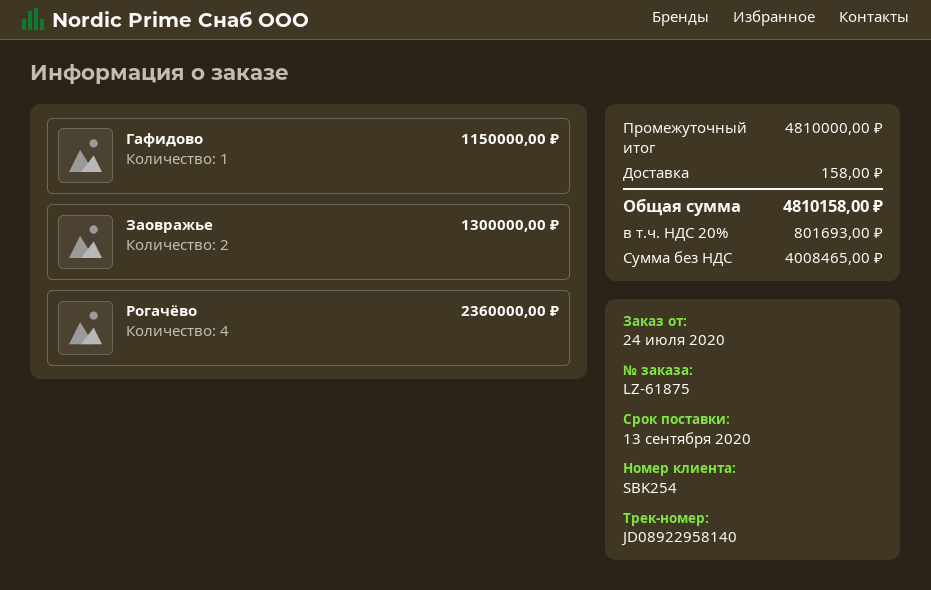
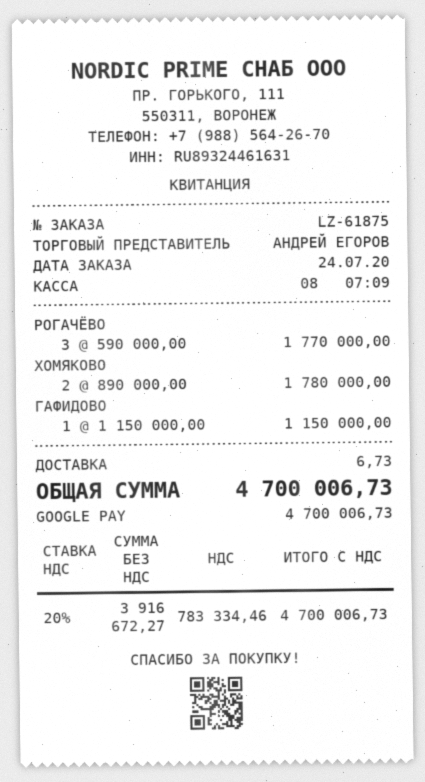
Заовражье: 2 for 1300000.00 -> none
Рогачёво: 4 for 2360000.00 -> 3 for 1770000.00
ХОМЯКОВО: none -> 2 for 1780000.00
shipping: 158.00 -> 6.73
net: 4008465.00 -> 3916672.27
tax: 20% = 801693.00 -> 20% = 783334.46
total: 4810158.00 -> 4700006.73

